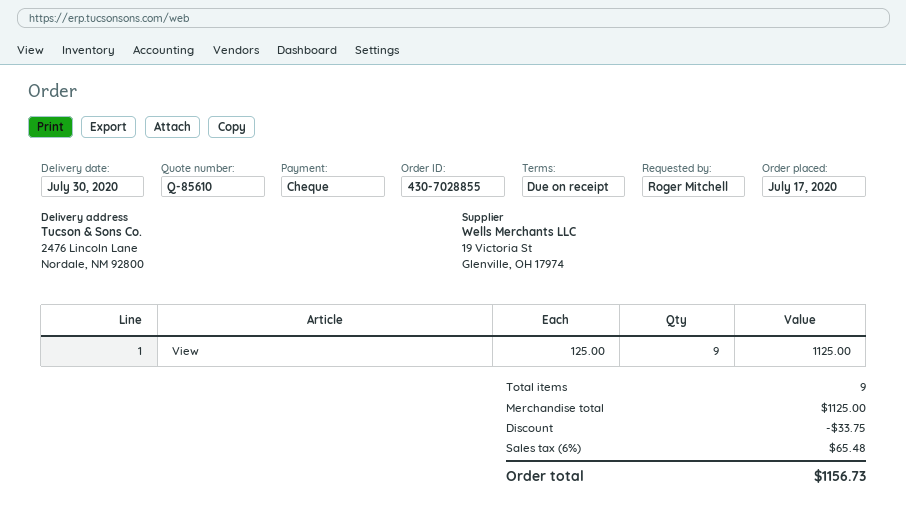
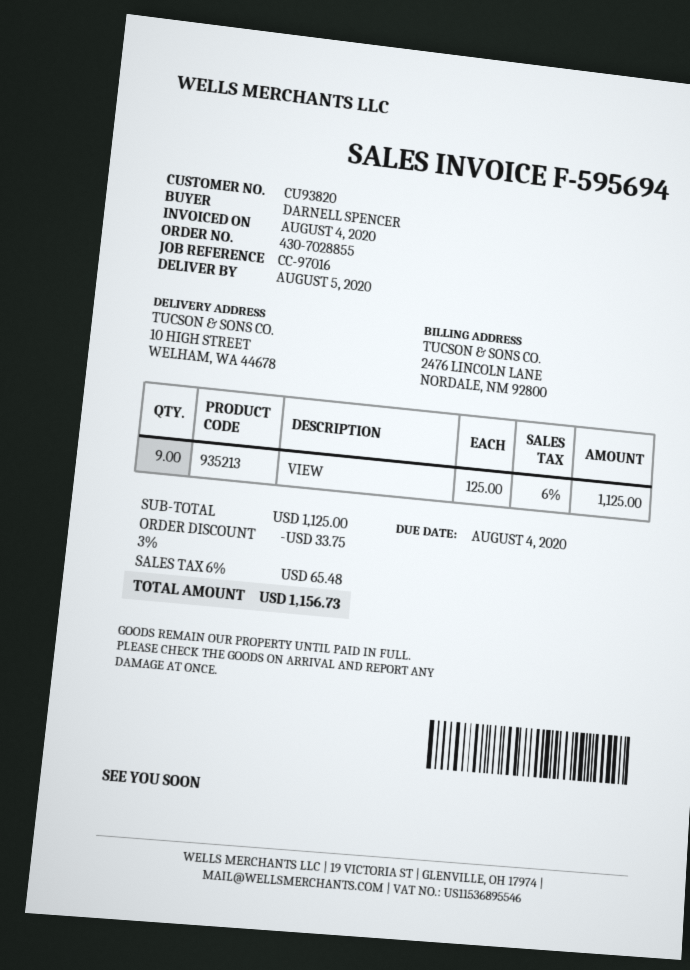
delivery date: 2020-07-30 -> 2020-08-05
ordered by: Roger Mitchell -> DARNELL SPENCER
ship to: 2476 Lincoln Lane, Nordale, NM 92800 -> 10 HIGH STREET, WELHAM, WA 44678

